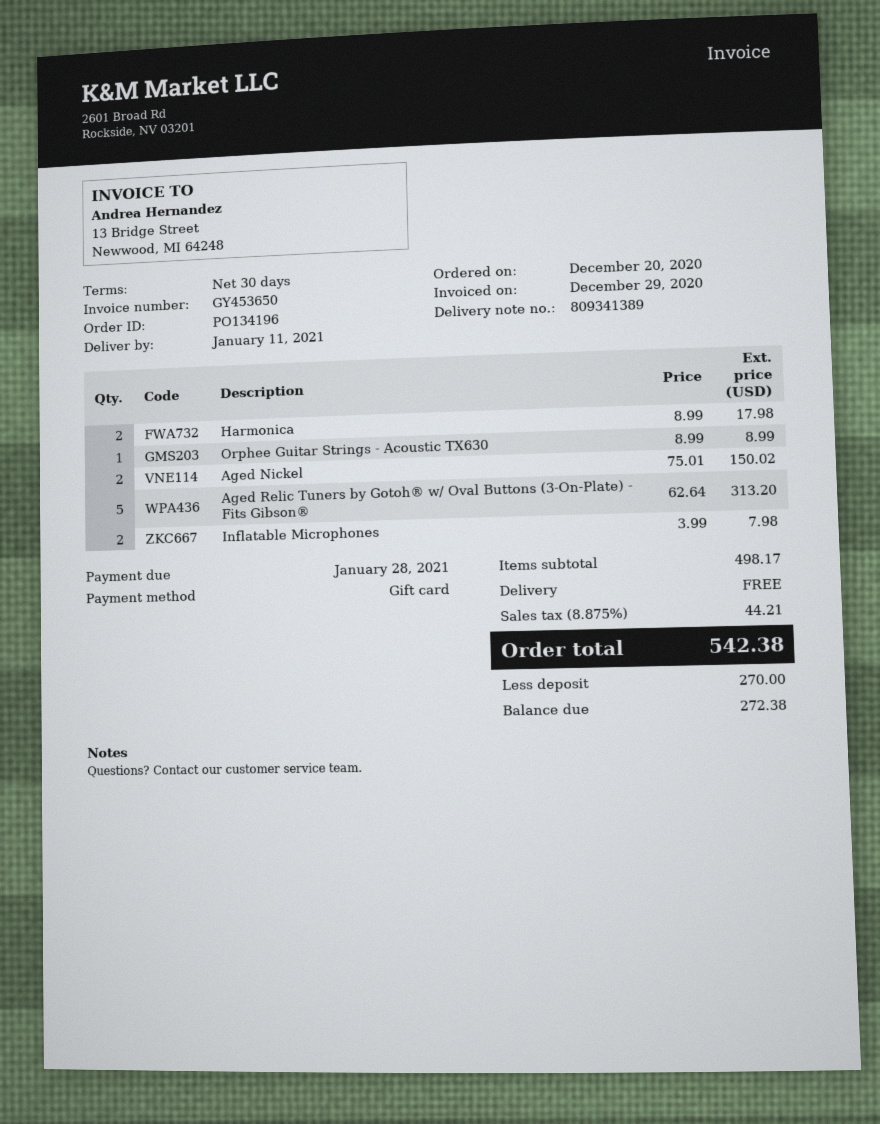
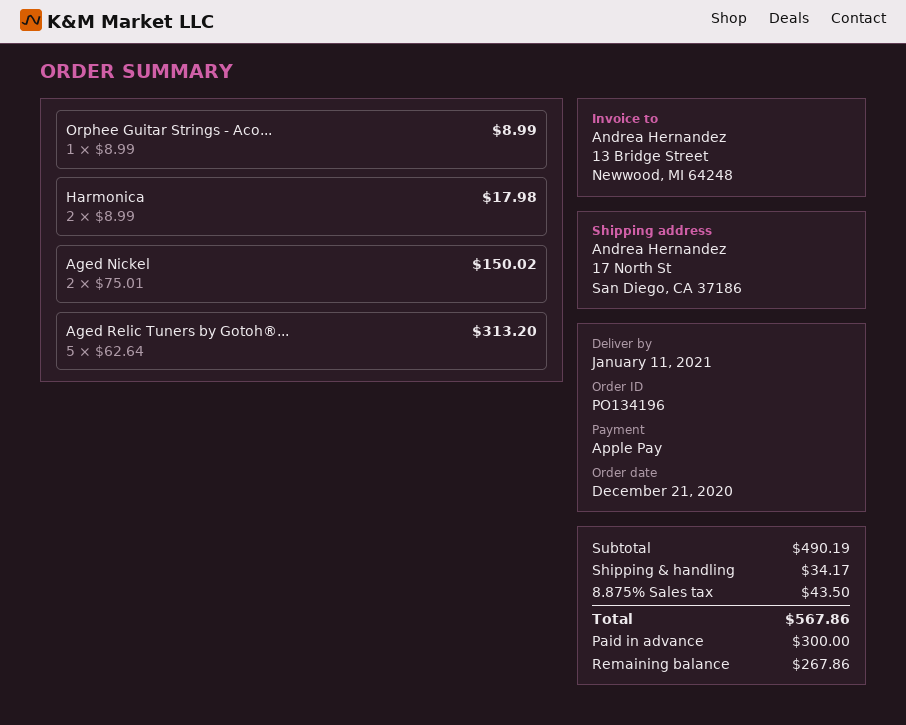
order date: 2020-12-20 -> 2020-12-21
payment method: gift card -> Apple Pay
Inflatable Microphones: 2 x 3.99 = 7.98 -> none
subtotal: 498.17 -> 490.19
shipping: 0.00 -> 34.17
tax: 8.875% = 44.21 -> 8.875% = 43.50
total: 542.38 -> 567.86
deposit: 270.00 -> 300.00
balance: 272.38 -> 267.86

